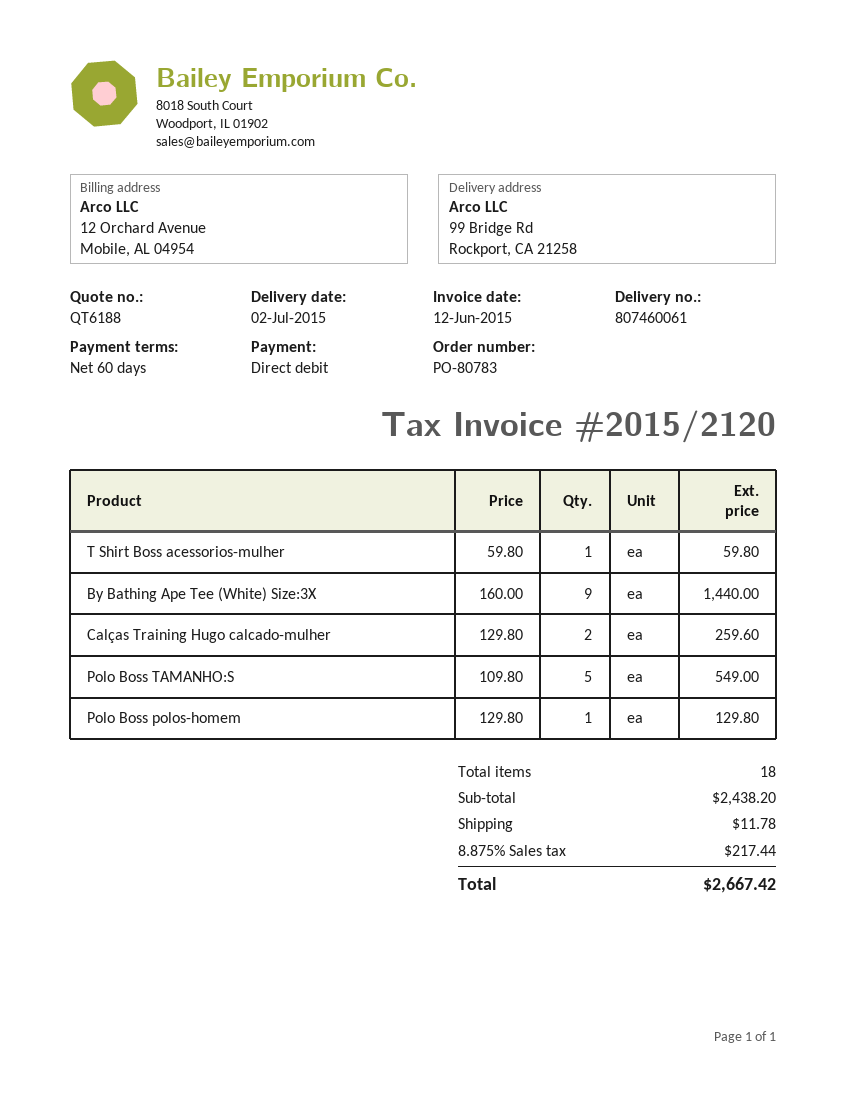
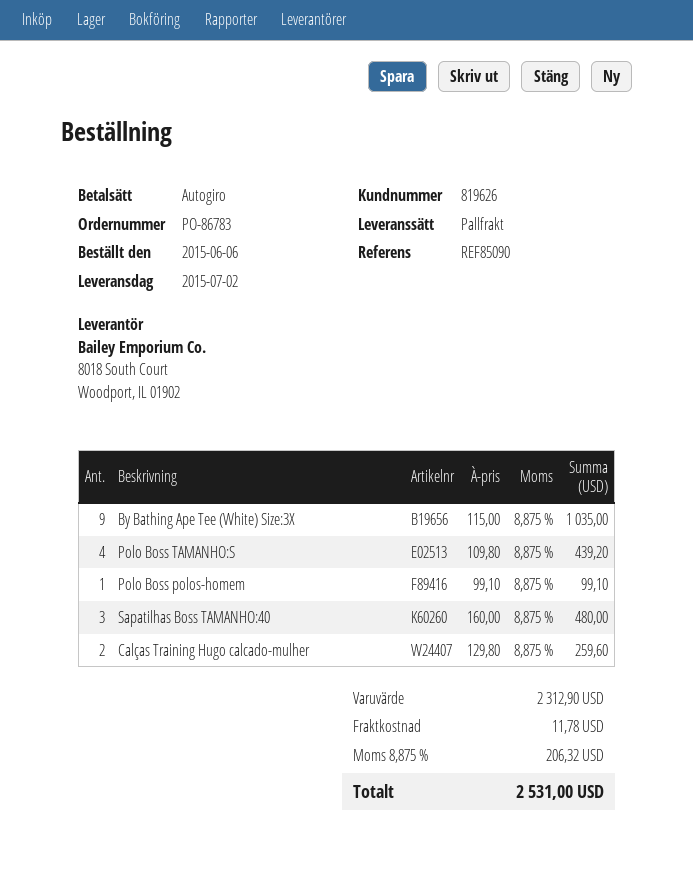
order number: PO-80783 -> PO-86783
T Shirt Boss acessorios-mulher: 1 x 59.80 = 59.80 -> none
By Bathing Ape Tee (White) Size:3X: 9 x 160.00 = 1440.00 -> 9 x 115.00 = 1035.00
Polo Boss TAMANHO:S: 5 x 109.80 = 549.00 -> 4 x 109.80 = 439.20
Polo Boss polos-homem: 1 x 129.80 = 129.80 -> 1 x 99.10 = 99.10
Sapatilhas Boss TAMANHO:40: none -> 3 x 160.00 = 480.00
subtotal: 2438.20 -> 2312.90
tax: 8.875% = 217.44 -> 8.875% = 206.32
total: 2667.42 -> 2531.00

